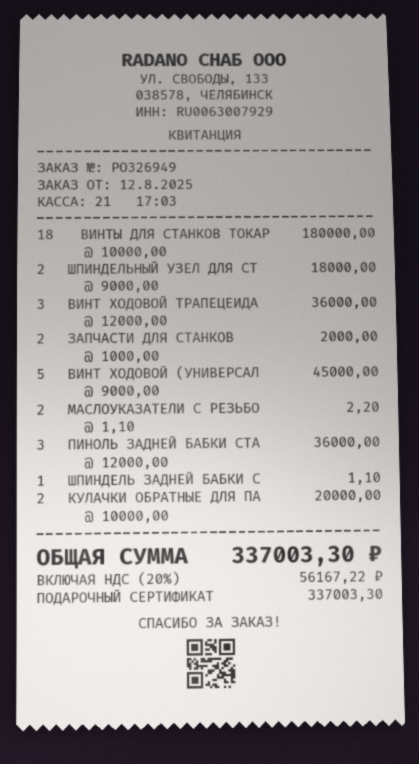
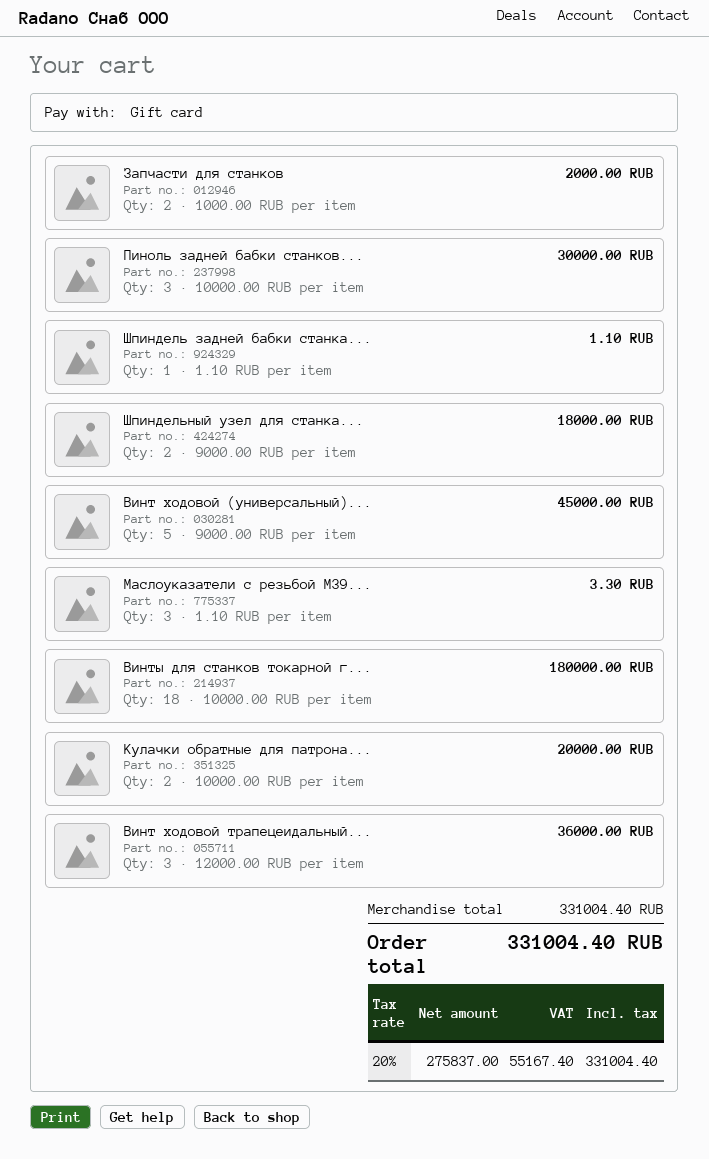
МАСЛОУКАЗАТЕЛИ С РЕЗЬБО: 2 x 1.10 = 2.20 -> 3 x 1.10 = 3.30
ПИНОЛЬ ЗАДНЕЙ БАБКИ СТА: 3 x 12000.00 = 36000.00 -> 3 x 10000.00 = 30000.00
tax: 20% = 56167.22 -> 20% = 55167.40
total: 337003.30 -> 331004.40

